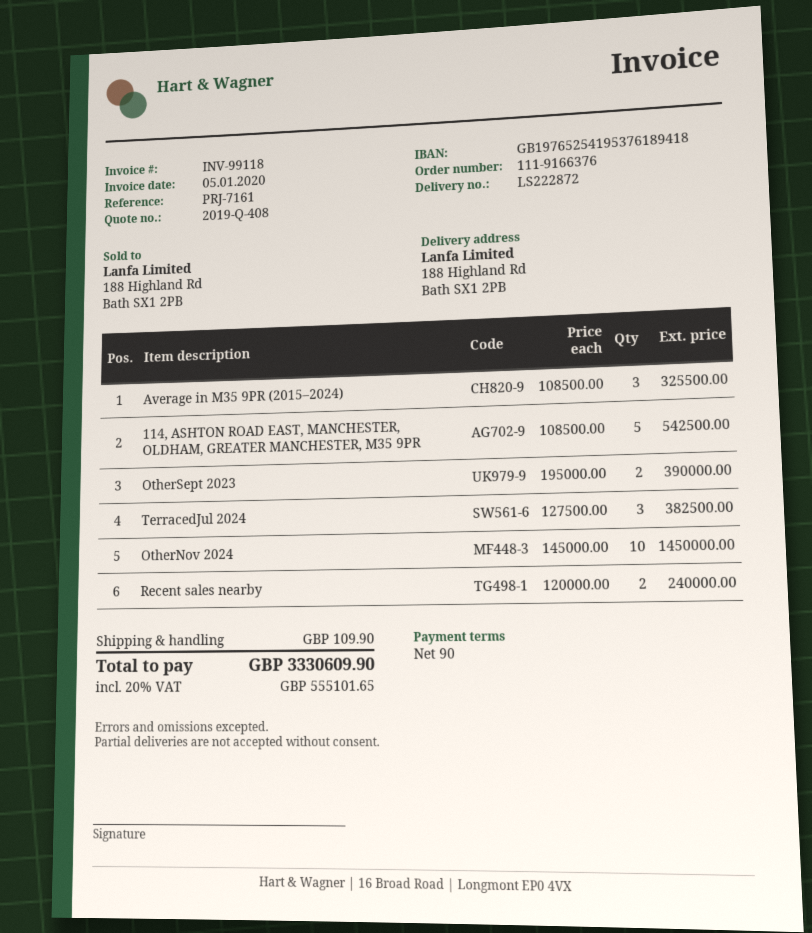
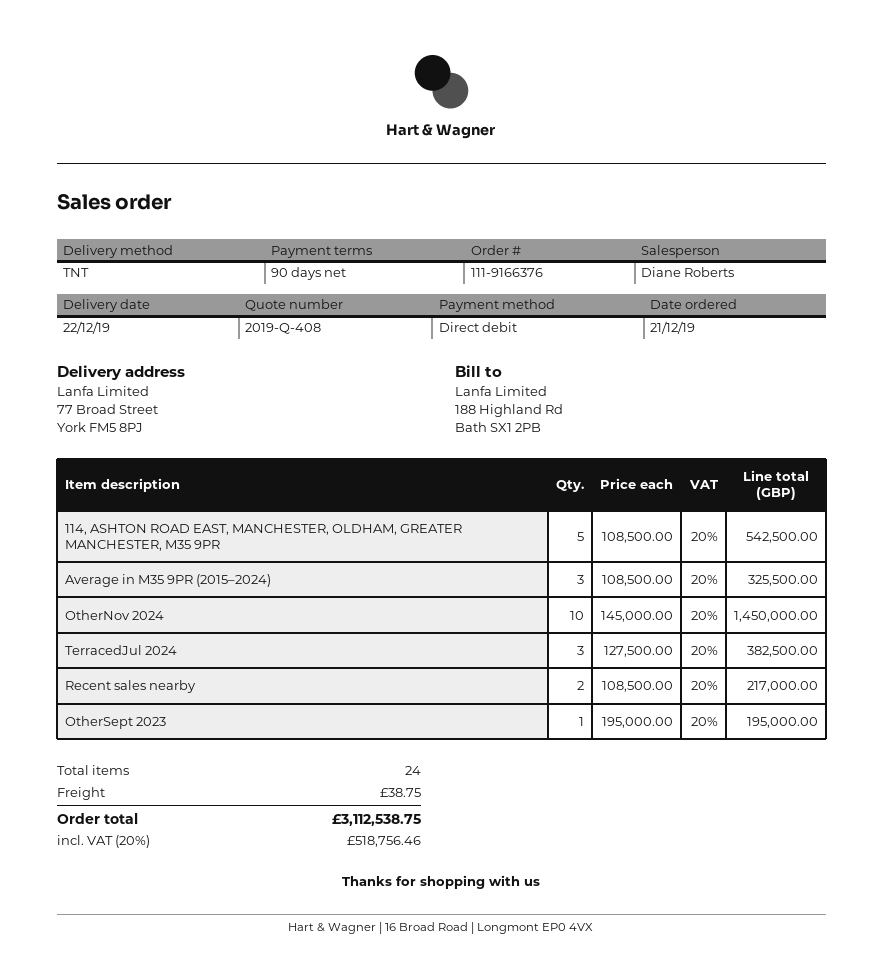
ship to: 188 Highland Rd, Bath SX1 2PB -> 77 Broad Street, York FM5 8PJ
OtherSept 2023: 2 x 195000.00 = 390000.00 -> 1 x 195000.00 = 195000.00
Recent sales nearby: 2 x 120000.00 = 240000.00 -> 2 x 108500.00 = 217000.00
shipping: 109.90 -> 38.75
tax: 20% = 555101.65 -> 20% = 518756.46
total: 3330609.90 -> 3112538.75

